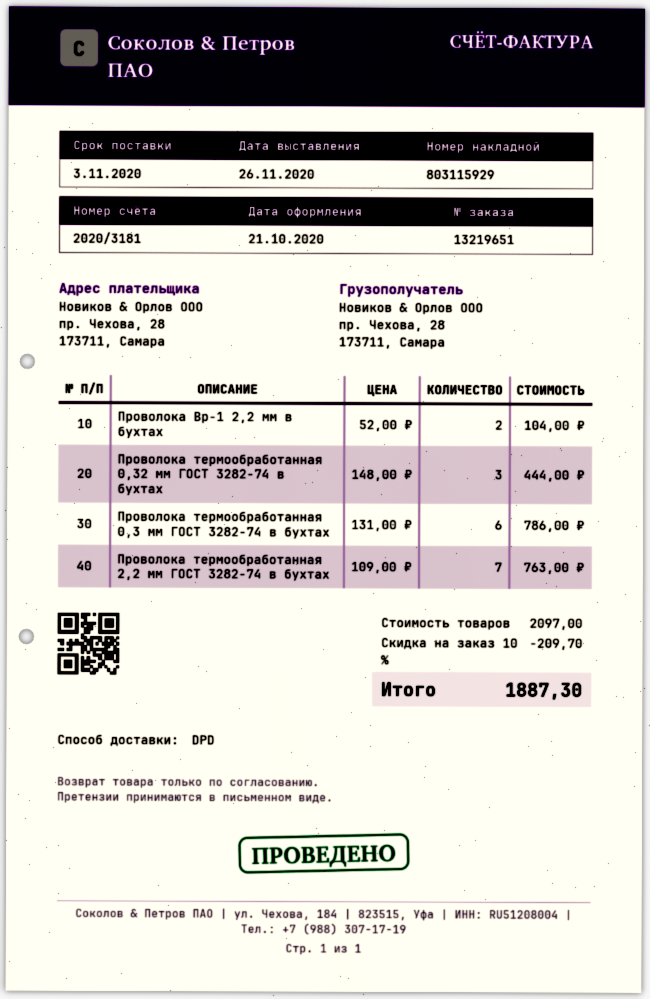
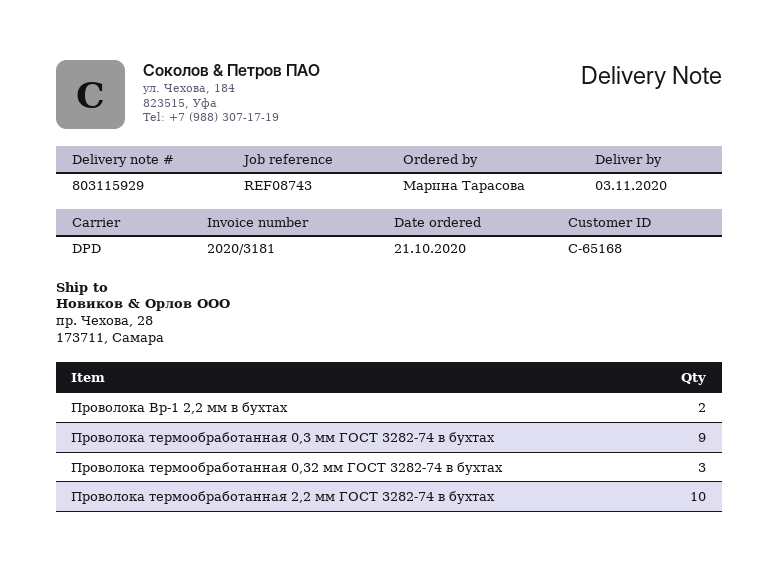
Проволока термообработанная 0,3 мм ГОСТ 3282-74 в бухтах: 6 -> 9
Проволока термообработанная 2,2 мм ГОСТ 3282-74 в бухтах: 7 -> 10

